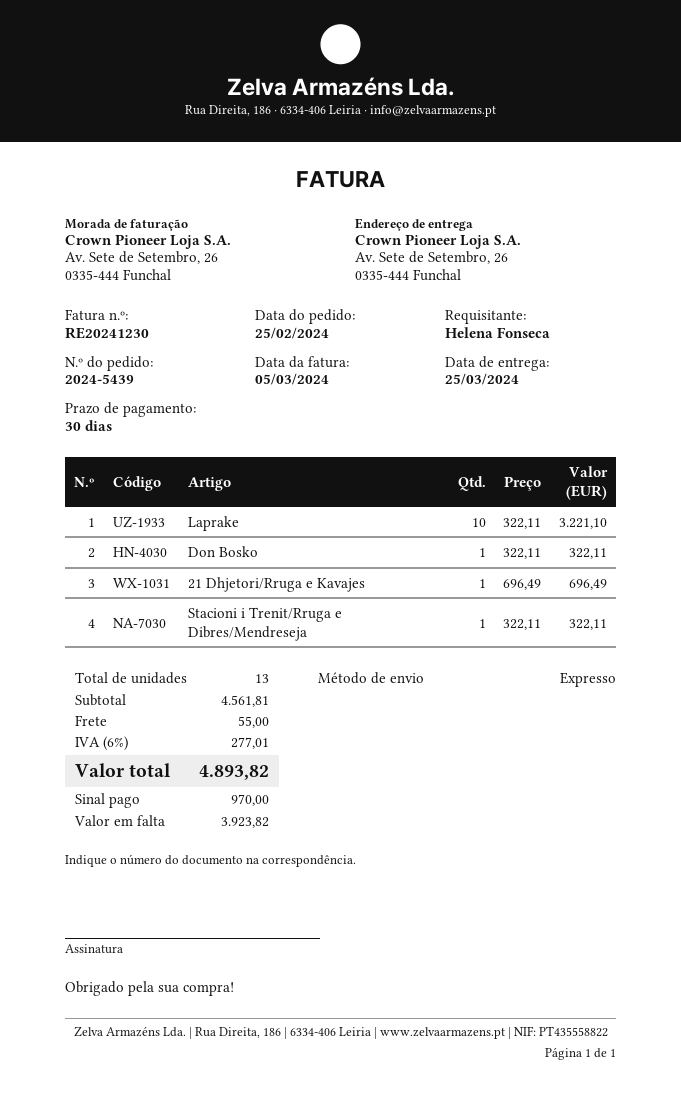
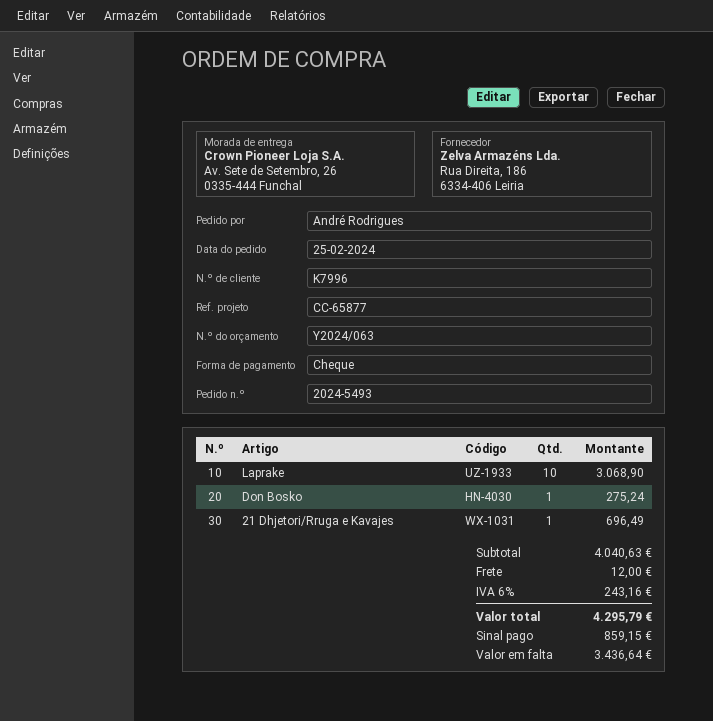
order number: 2024-5439 -> 2024-5493
ordered by: Helena Fonseca -> André Rodrigues
Laprake: 10 for 3221.10 -> 10 for 3068.90
Don Bosko: 1 for 322.11 -> 1 for 275.24
Stacioni i Trenit/Rruga e Dibres/Mendreseja: 1 for 322.11 -> none
subtotal: 4561.81 -> 4040.63
shipping: 55.00 -> 12.00
tax: 6% = 277.01 -> 6% = 243.16
total: 4893.82 -> 4295.79
deposit: 970.00 -> 859.15
balance: 3923.82 -> 3436.64

